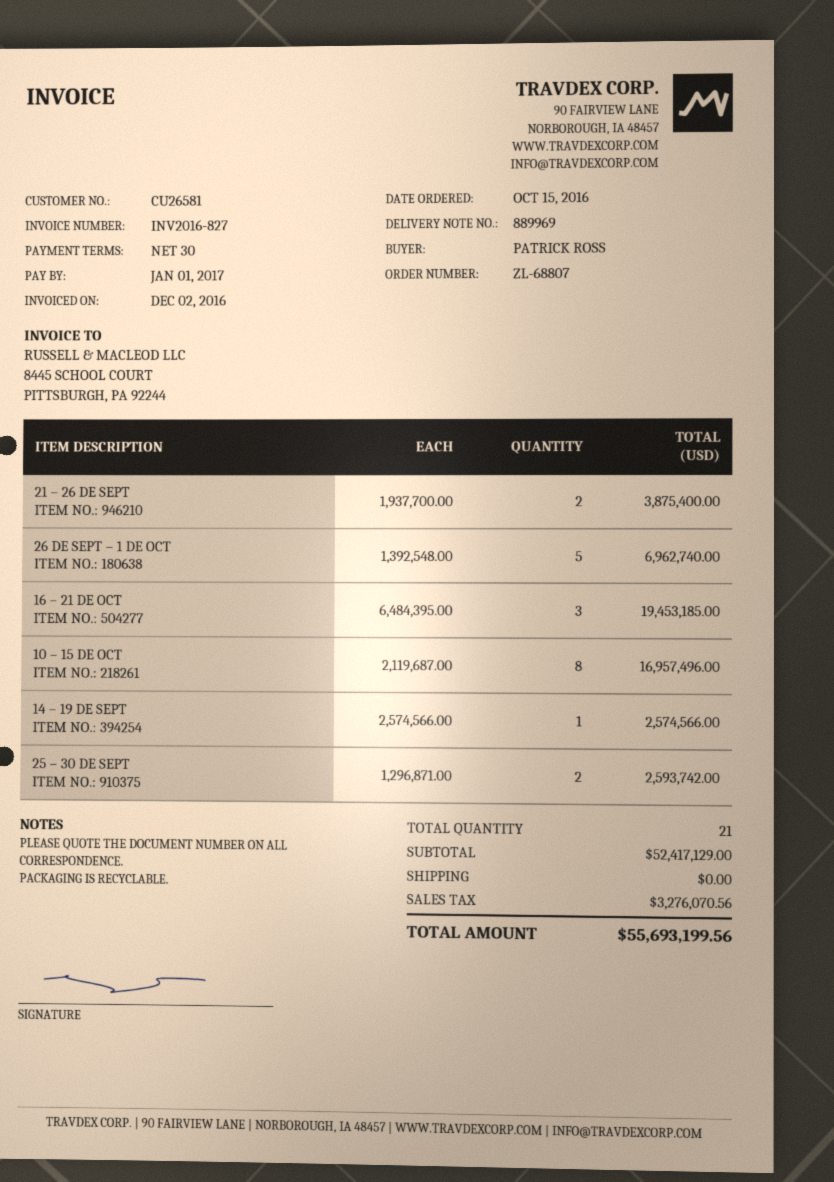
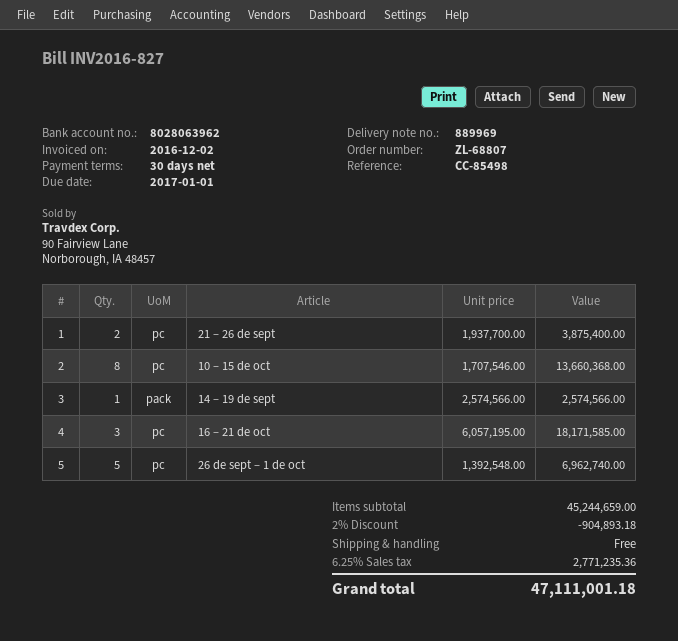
16 – 21 DE OCT: 3 x 6484395.00 = 19453185.00 -> 3 x 6057195.00 = 18171585.00
10 – 15 DE OCT: 8 x 2119687.00 = 16957496.00 -> 8 x 1707546.00 = 13660368.00
25 – 30 DE SEPT: 2 x 1296871.00 = 2593742.00 -> none
subtotal: 52417129.00 -> 45244659.00
discount: none -> 2% = 904893.18
tax: 3276070.56 -> 2771235.36
total: 55693199.56 -> 47111001.18

